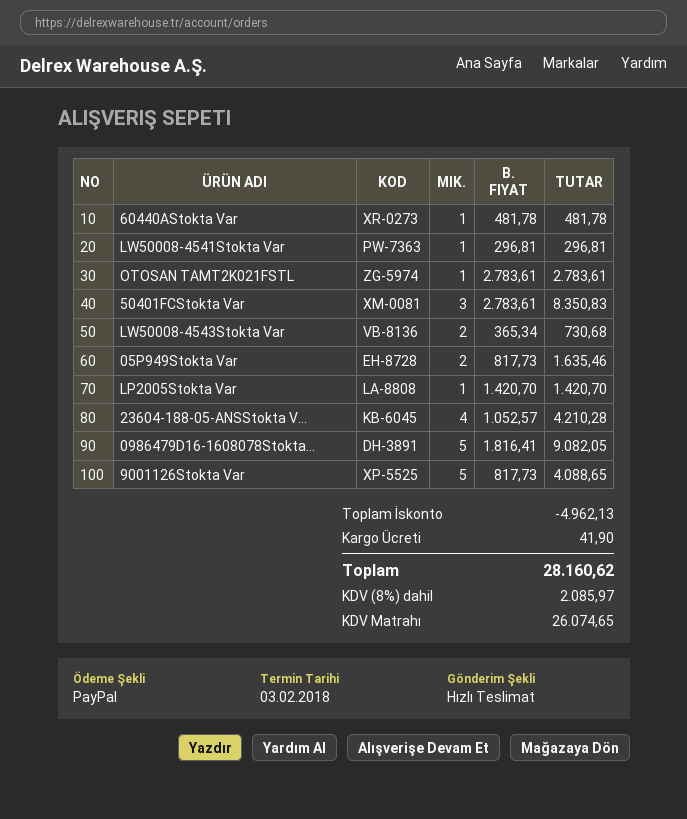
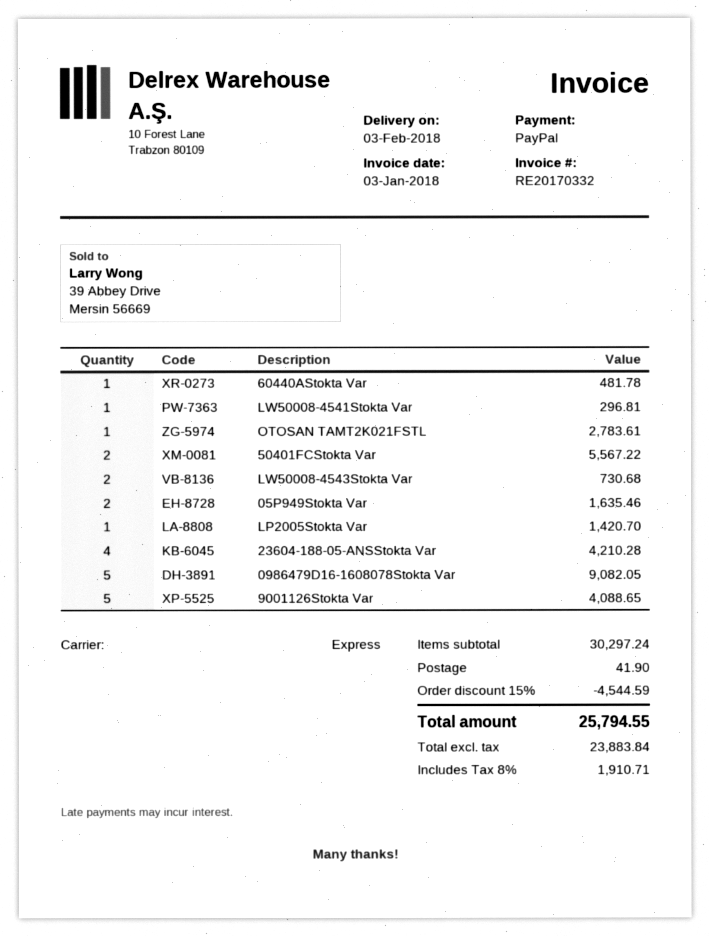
50401FCStokta Var: 3 for 8350.83 -> 2 for 5567.22
discount: 4962.13 -> 4544.59
net: 26074.65 -> 23883.84
tax: 8% = 2085.97 -> 8% = 1910.71
total: 28160.62 -> 25794.55

